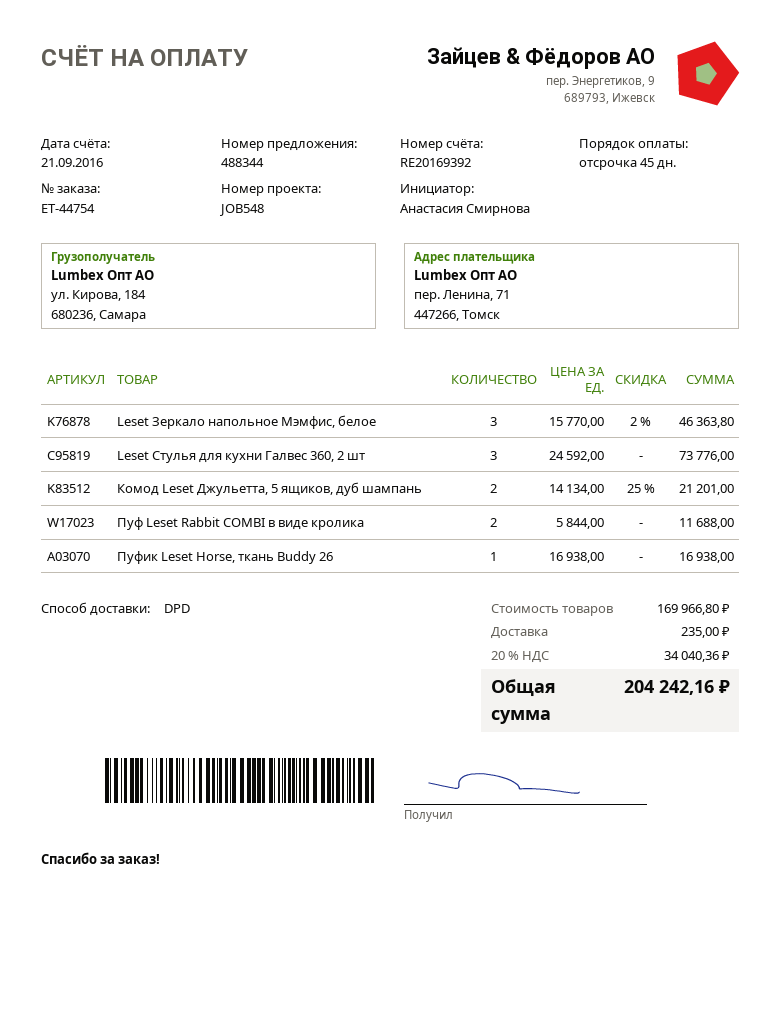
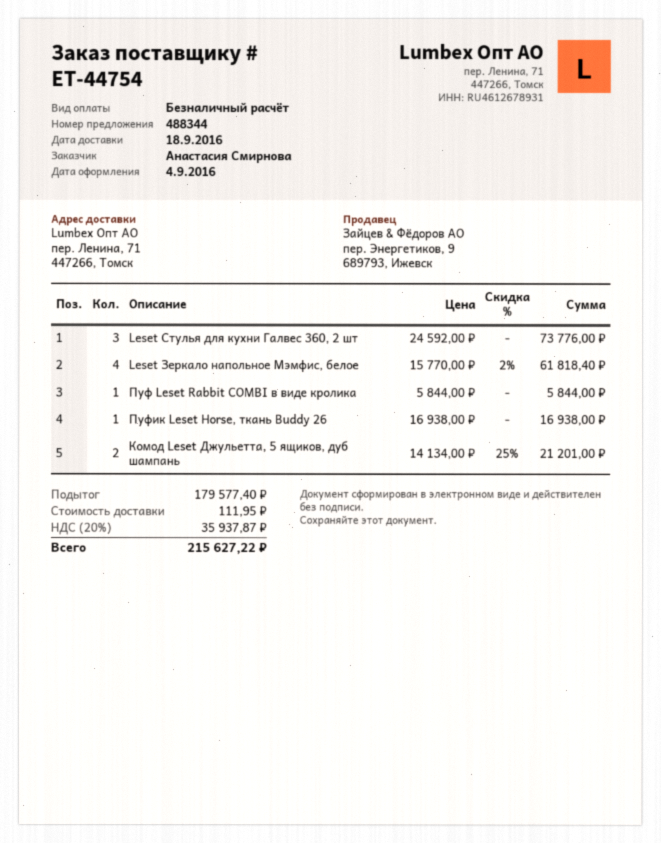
ship to: ул. Кирова, 184, 680236, Самара -> пер. Ленина, 71, 447266, Томск
Leset Зеркало напольное Мэмфис, белое: 3 x 15770.00 - 2% = 46363.80 -> 4 x 15770.00 - 2% = 61818.40
Пуф Leset Rabbit COMBI в виде кролика: 2 x 5844.00 = 11688.00 -> 1 x 5844.00 = 5844.00
subtotal: 169966.80 -> 179577.40
shipping: 235.00 -> 111.95
tax: 20% = 34040.36 -> 20% = 35937.87
total: 204242.16 -> 215627.22

